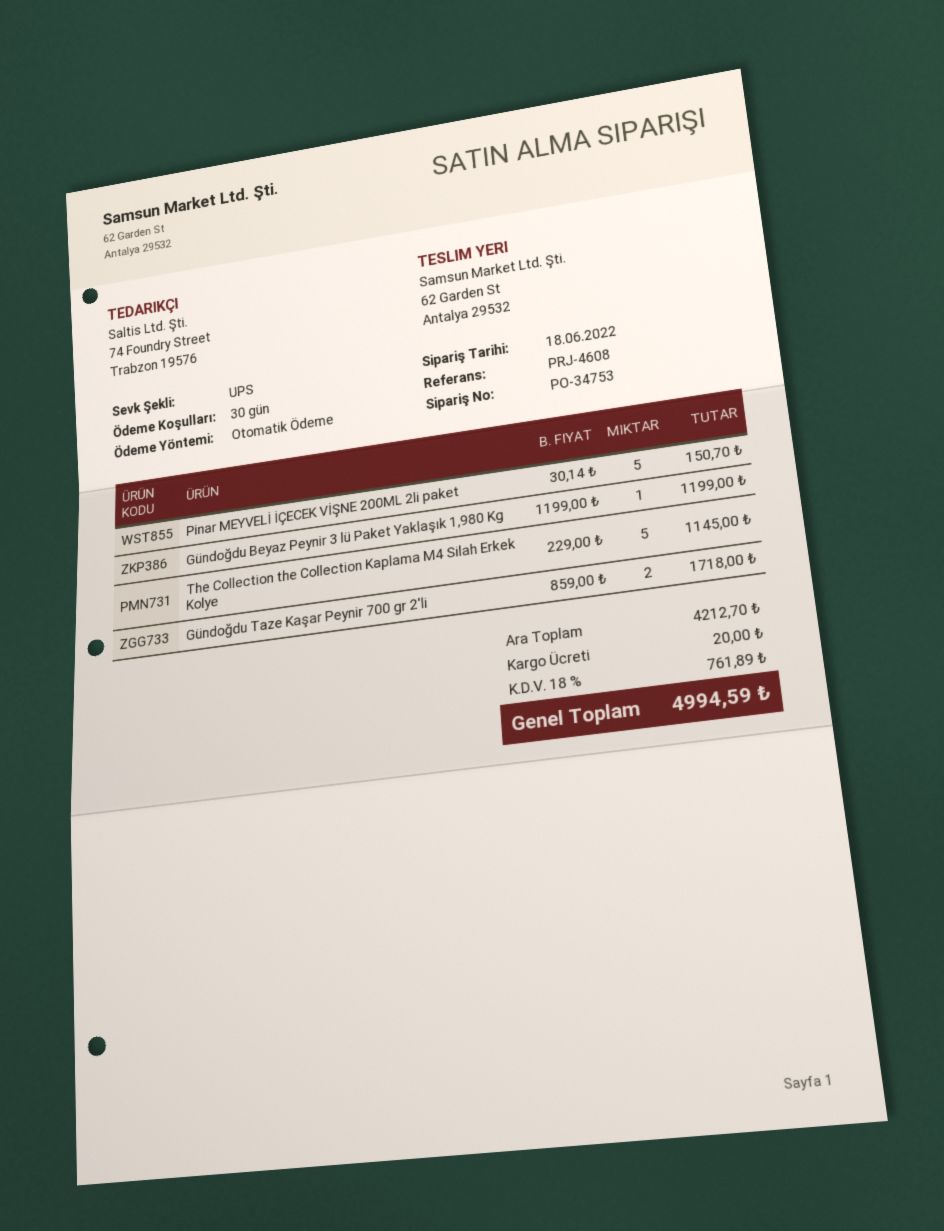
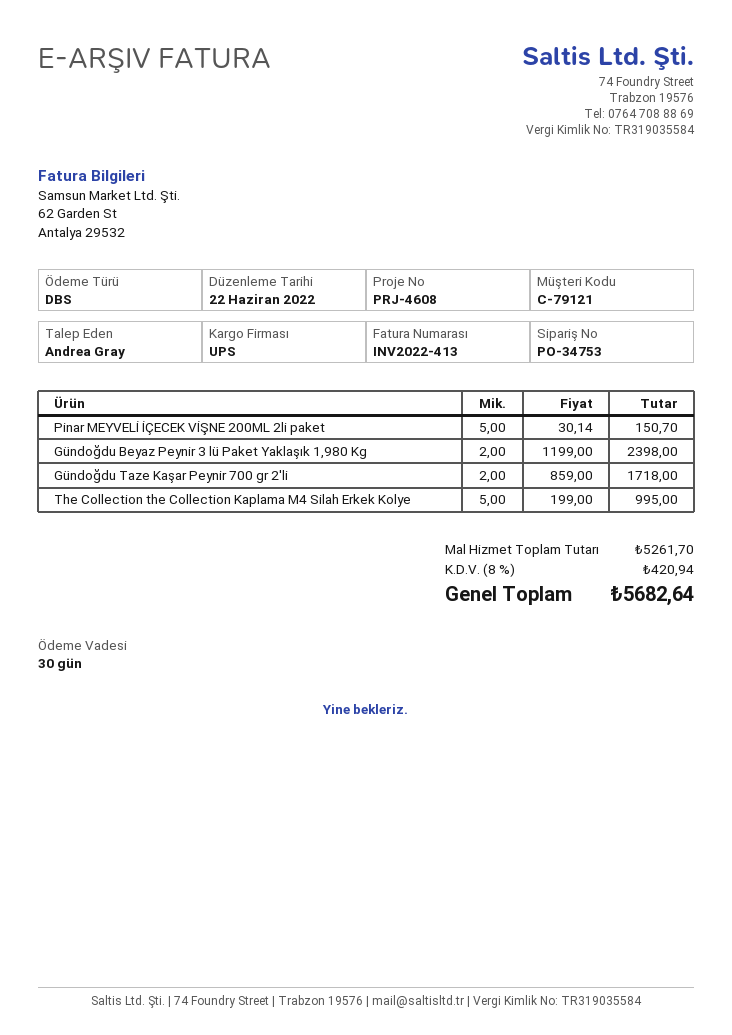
Gündoğdu Beyaz Peynir 3 lü Paket Yaklaşık 1,980 Kg: 1 x 1199.00 = 1199.00 -> 2 x 1199.00 = 2398.00
The Collection the Collection Kaplama M4 Silah Erkek Kolye: 5 x 229.00 = 1145.00 -> 5 x 199.00 = 995.00
subtotal: 4212.70 -> 5261.70
shipping: 20.00 -> none
tax: 18% = 761.89 -> 8% = 420.94
total: 4994.59 -> 5682.64

